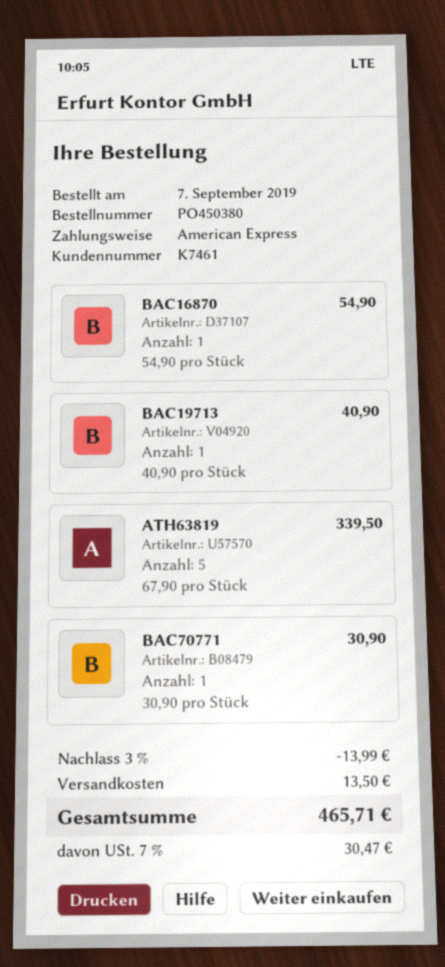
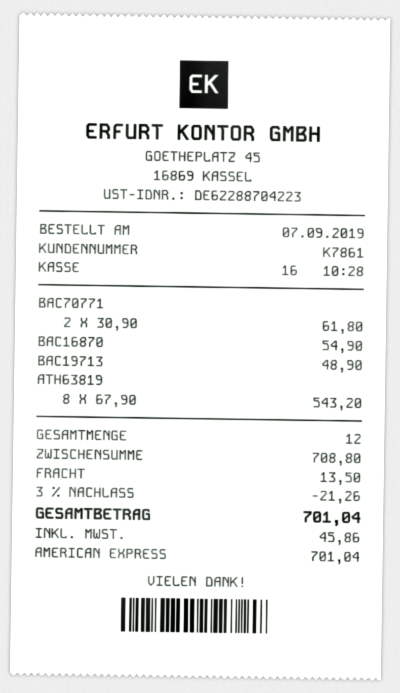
customer number: K7461 -> K7861
BAC19713: 1 x 40.90 = 40.90 -> 1 x 48.90 = 48.90
ATH63819: 5 x 67.90 = 339.50 -> 8 x 67.90 = 543.20
BAC70771: 1 x 30.90 = 30.90 -> 2 x 30.90 = 61.80
discount: 3% = 13.99 -> 3% = 21.26
tax: 30.47 -> 45.86
total: 465.71 -> 701.04

